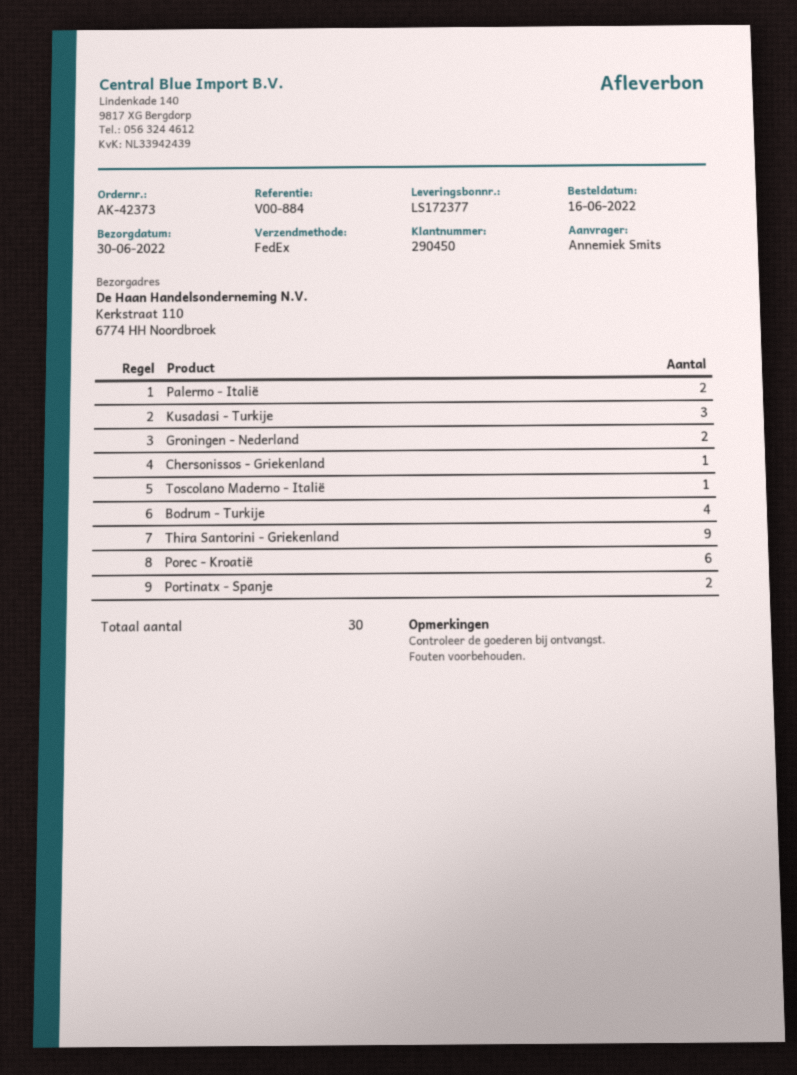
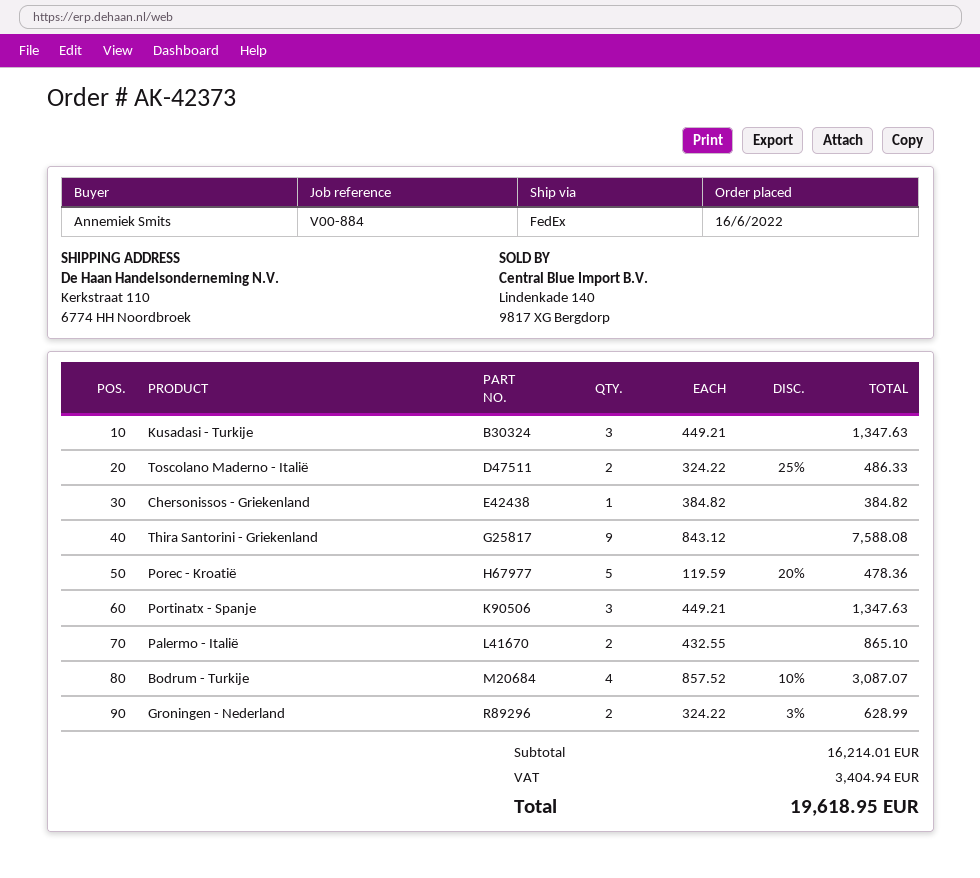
Toscolano Maderno - Italië: 1 -> 2
Porec - Kroatië: 6 -> 5
Portinatx - Spanje: 2 -> 3

